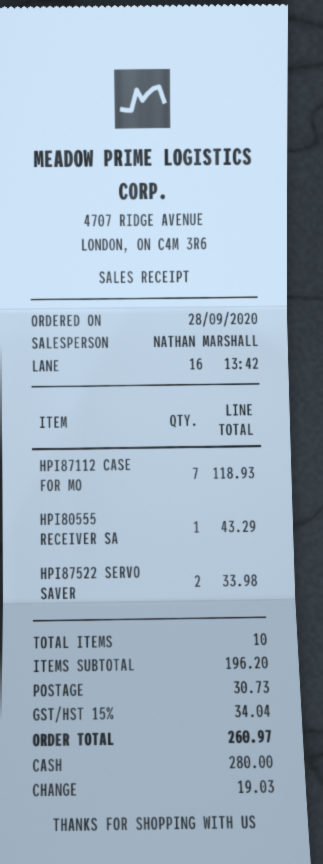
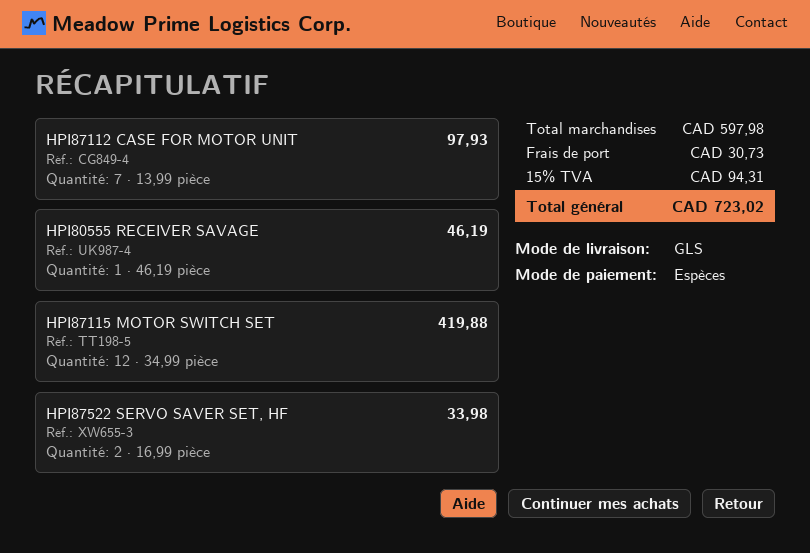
HPI87112 CASE FOR MO: 7 for 118.93 -> 7 for 97.93
HPI80555 RECEIVER SA: 1 for 43.29 -> 1 for 46.19
HPI87115 MOTOR SWITCH SET: none -> 12 for 419.88
subtotal: 196.20 -> 597.98
tax: 15% = 34.04 -> 15% = 94.31
total: 260.97 -> 723.02

